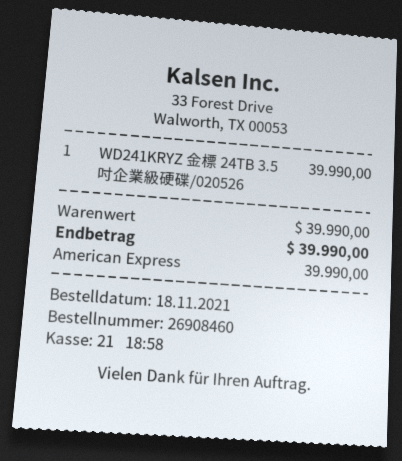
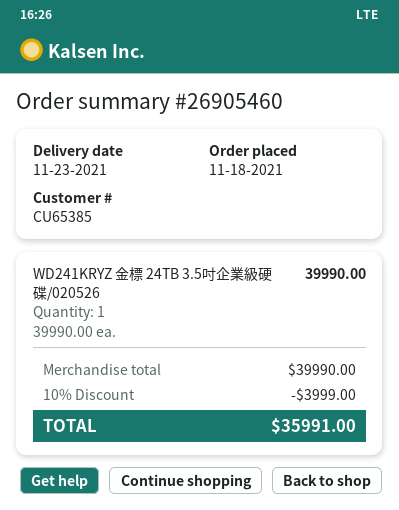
order number: 26908460 -> 26905460
discount: none -> 10% = 3999.00
total: 39990.00 -> 35991.00

